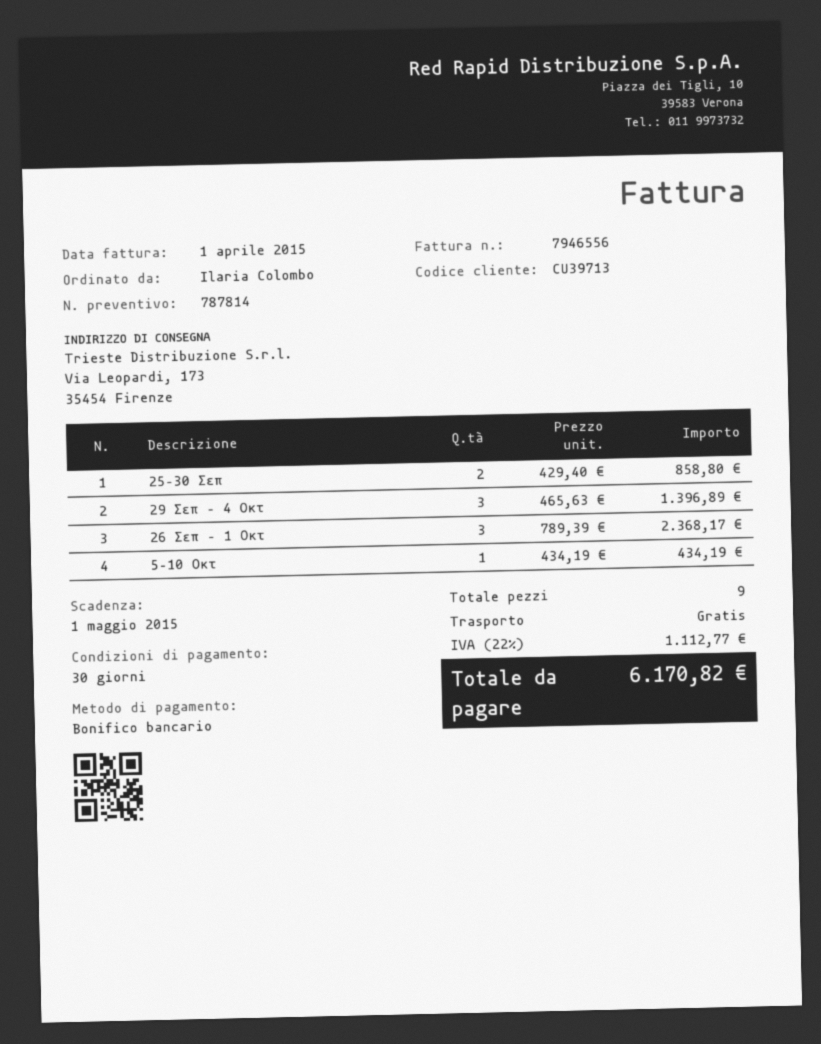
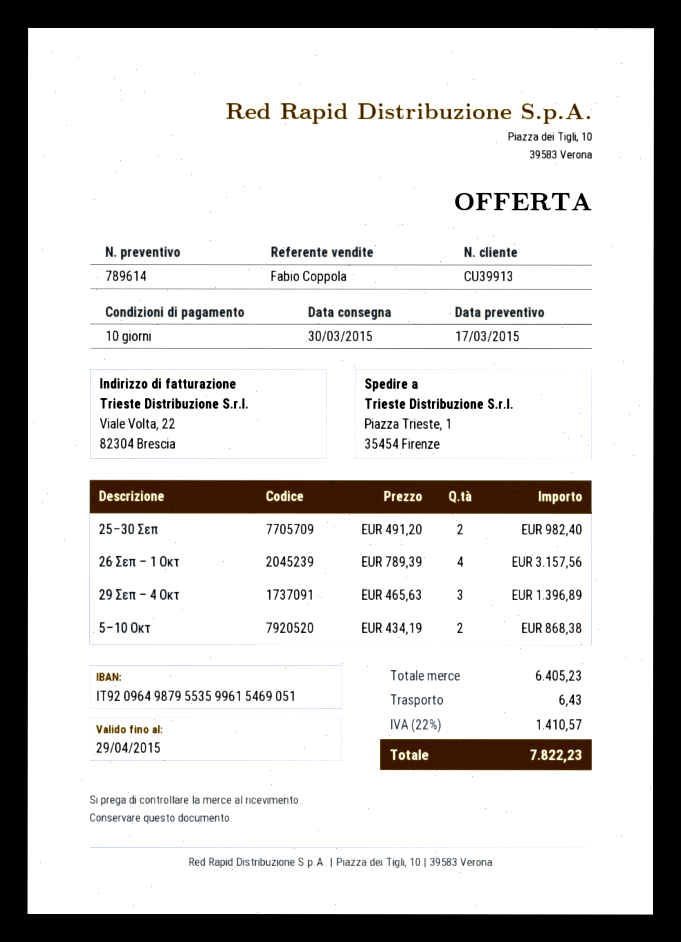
quote number: 787814 -> 789614
payment terms: 30 days -> 10 days
customer number: CU39713 -> CU39913
ship to: Via Leopardi, 173, 35454 Firenze -> Piazza Trieste, 1, 35454 Firenze
25–30 Σεπ: 2 x 429.40 = 858.80 -> 2 x 491.20 = 982.40
26 Σεπ – 1 Οκτ: 3 x 789.39 = 2368.17 -> 4 x 789.39 = 3157.56
5–10 Οκτ: 1 x 434.19 = 434.19 -> 2 x 434.19 = 868.38
shipping: 0.00 -> 6.43
tax: 22% = 1112.77 -> 22% = 1410.57
total: 6170.82 -> 7822.23

